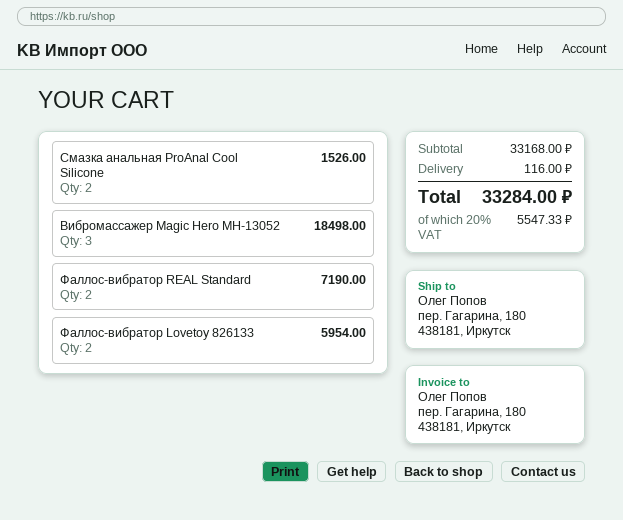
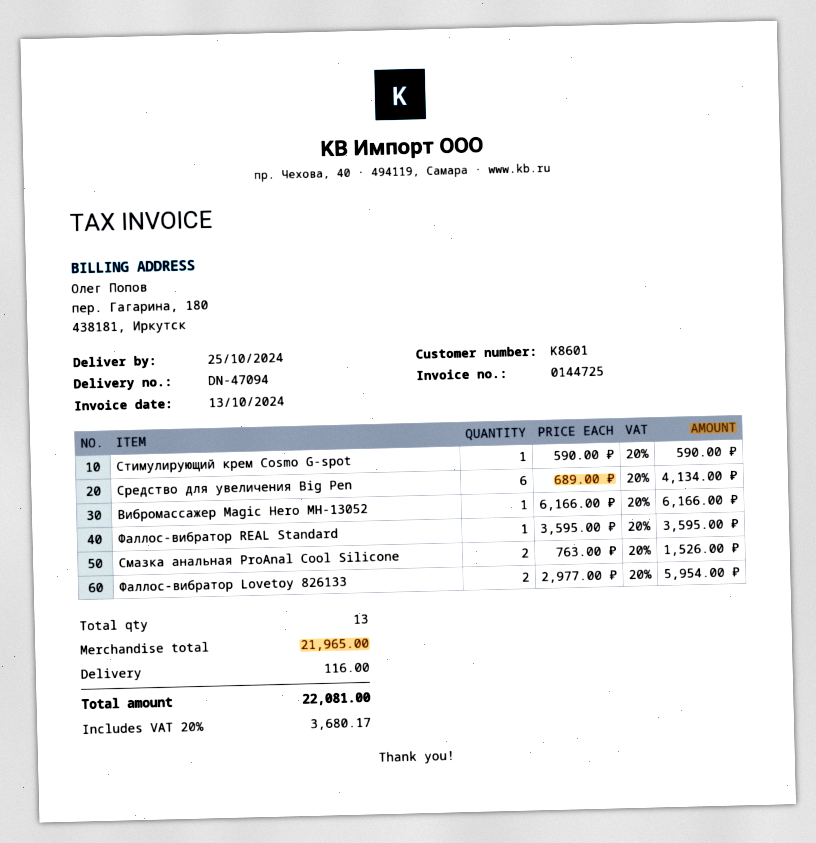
Вибромассажер Magic Hero MH-13052: 3 for 18498.00 -> 1 for 6166.00
Фаллос-вибратор REAL Standard: 2 for 7190.00 -> 1 for 3595.00
Стимулирующий крем Cosmo G-spot: none -> 1 for 590.00
Средство для увеличения Big Pen: none -> 6 for 4134.00
subtotal: 33168.00 -> 21965.00
tax: 20% = 5547.33 -> 20% = 3680.17
total: 33284.00 -> 22081.00

